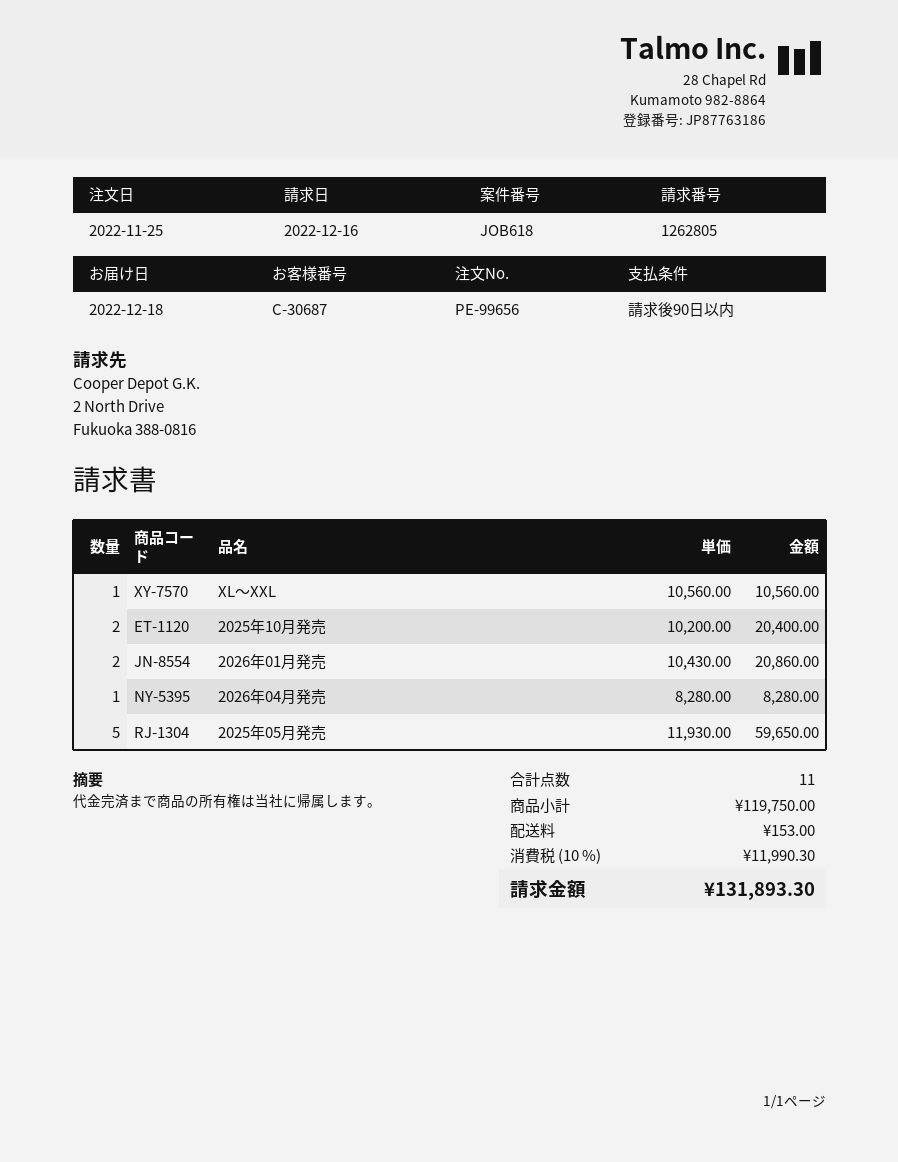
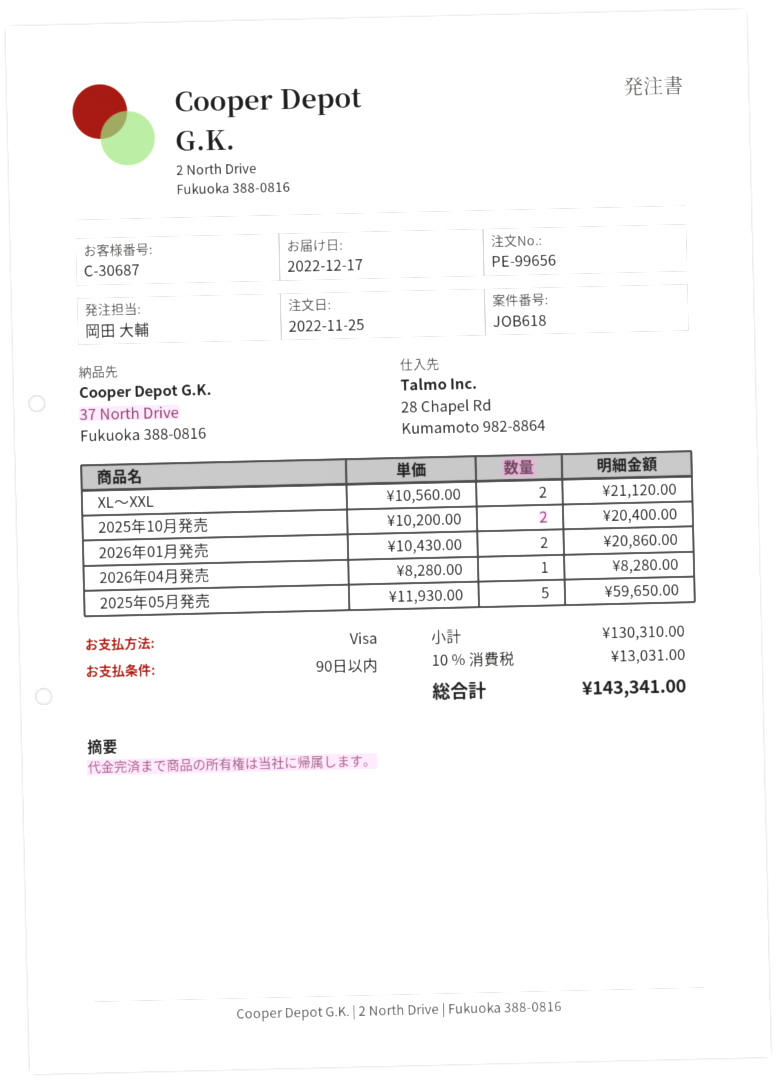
delivery date: 2022-12-18 -> 2022-12-17
XL〜XXL: 1 x 10560.00 = 10560.00 -> 2 x 10560.00 = 21120.00
subtotal: 119750.00 -> 130310.00
shipping: 153.00 -> none
tax: 10% = 11990.30 -> 10% = 13031.00
total: 131893.30 -> 143341.00

